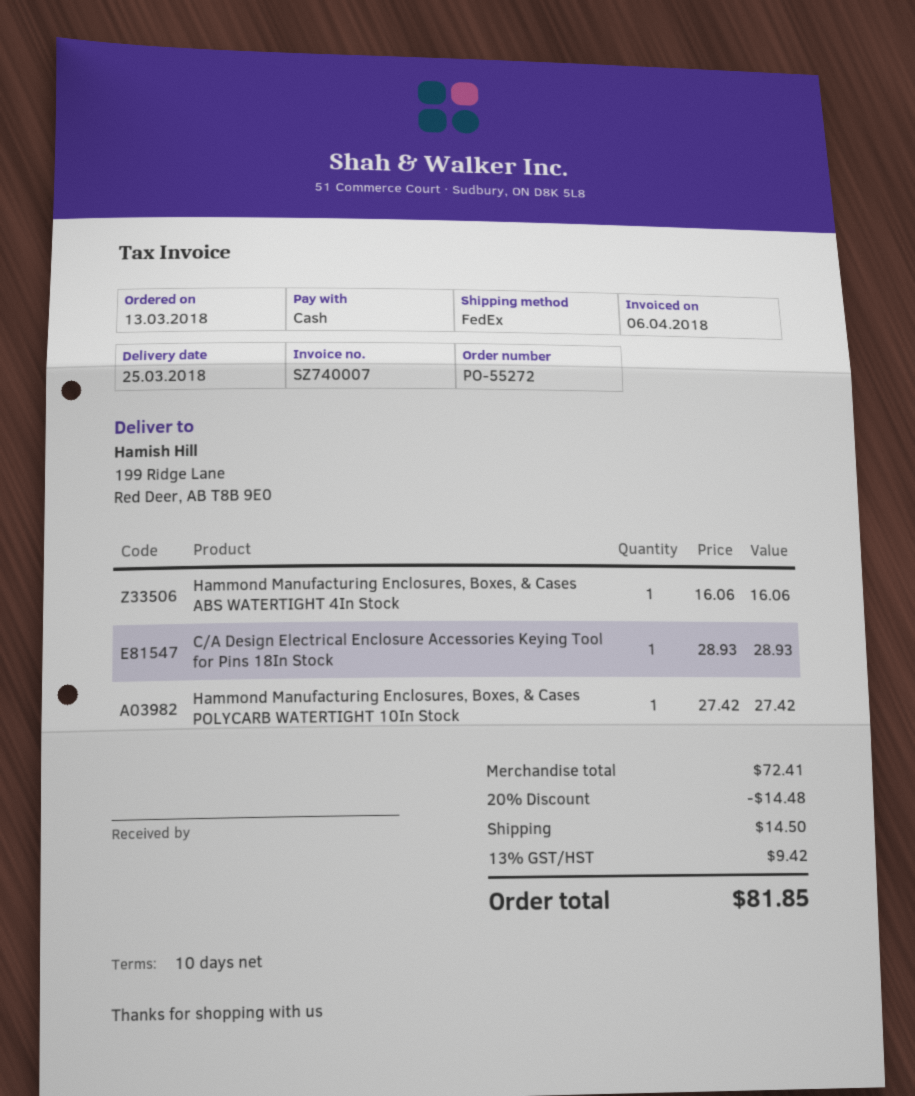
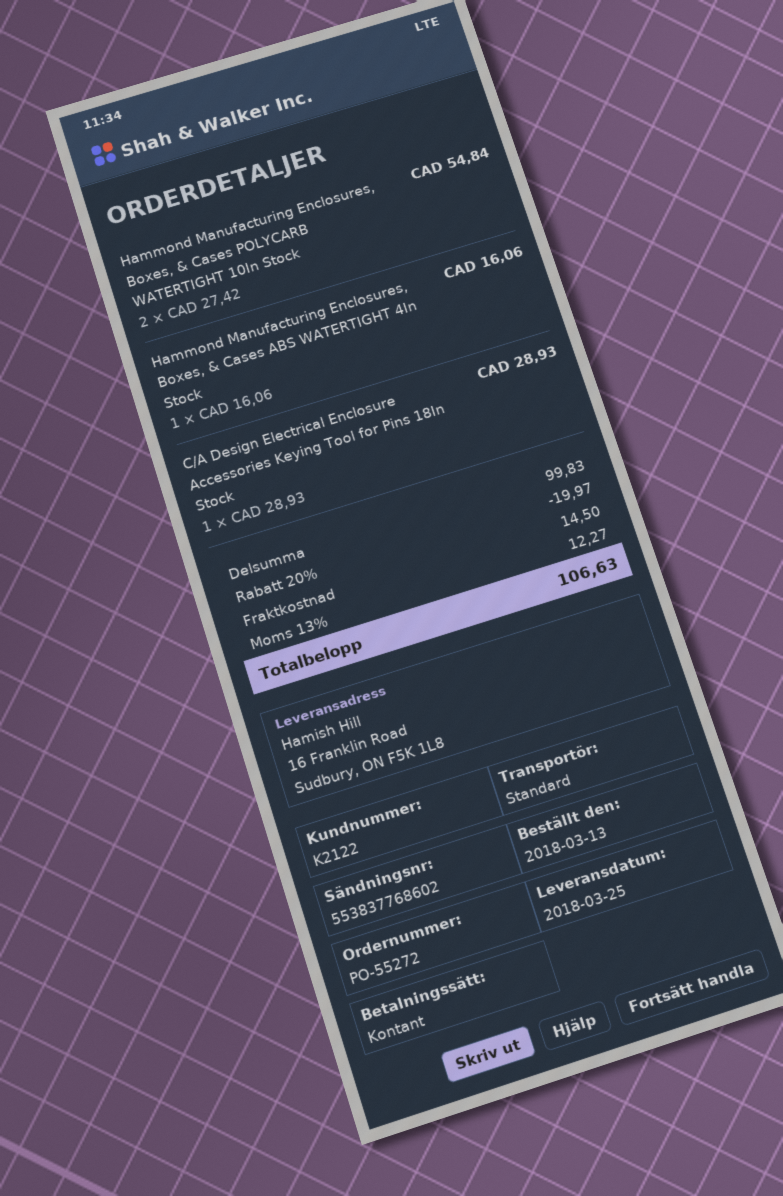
shipping method: FedEx -> standard
ship to: 199 Ridge Lane, Red Deer, AB T8B 9E0 -> 16 Franklin Road, Sudbury, ON F5K 1L8
Hammond Manufacturing Enclosures, Boxes, & Cases POLYCARB WATERTIGHT 10In Stock: 1 x 27.42 = 27.42 -> 2 x 27.42 = 54.84
subtotal: 72.41 -> 99.83
discount: 20% = 14.48 -> 20% = 19.97
tax: 13% = 9.42 -> 13% = 12.27
total: 81.85 -> 106.63

